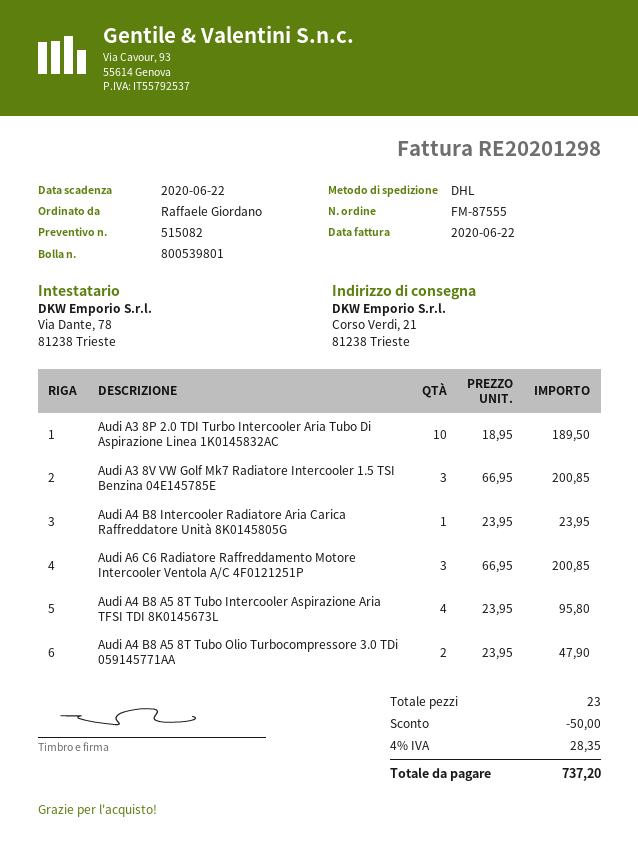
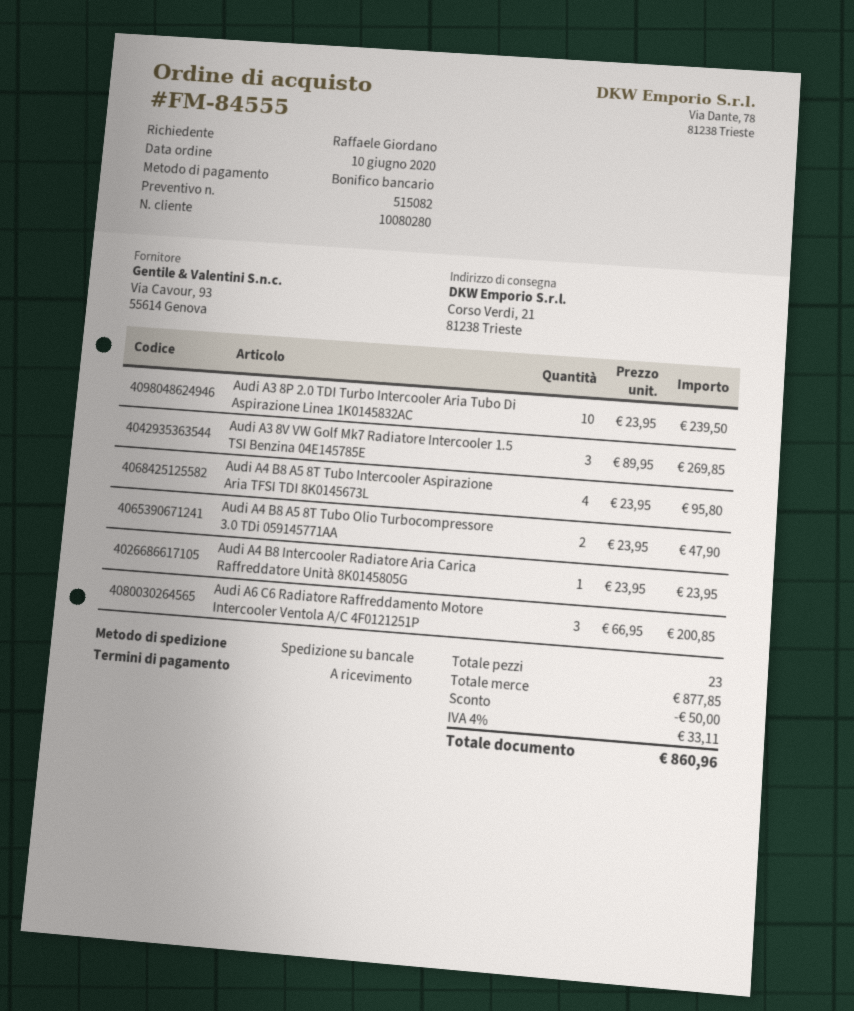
order number: FM-87555 -> FM-84555
shipping method: DHL -> pallet freight
Audi A3 8P 2.0 TDI Turbo Intercooler Aria Tubo Di Aspirazione Linea 1K0145832AC: 10 x 18.95 = 189.50 -> 10 x 23.95 = 239.50
Audi A3 8V VW Golf Mk7 Radiatore Intercooler 1.5 TSI Benzina 04E145785E: 3 x 66.95 = 200.85 -> 3 x 89.95 = 269.85
tax: 4% = 28.35 -> 4% = 33.11
total: 737.20 -> 860.96

